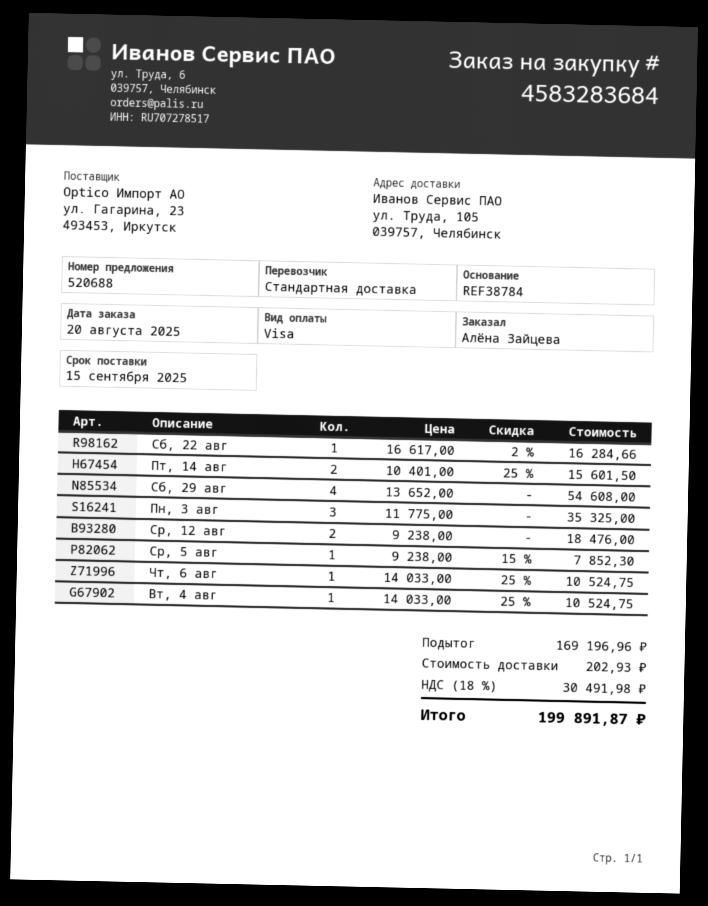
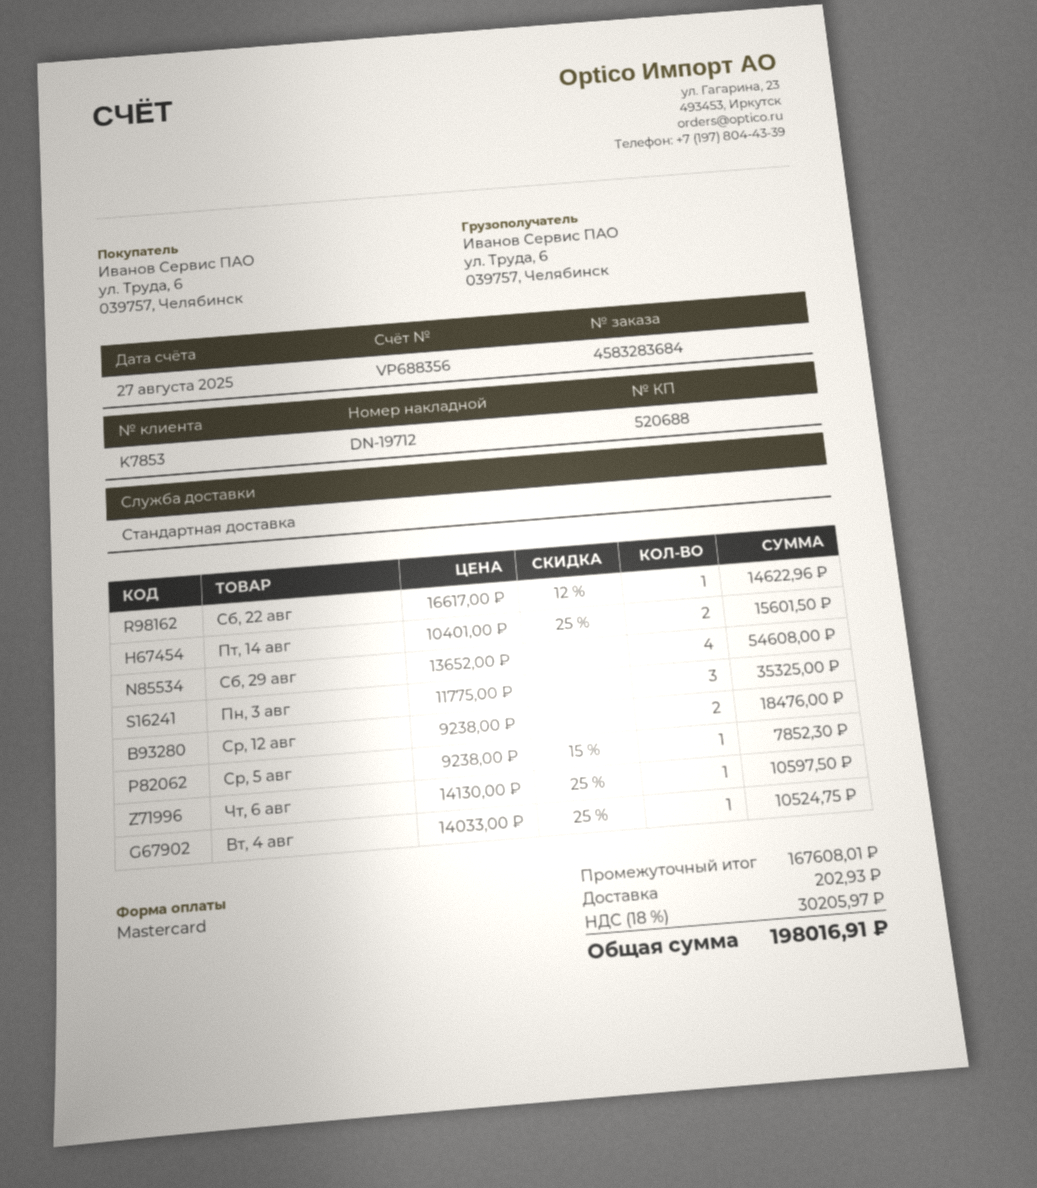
payment method: Visa -> Mastercard
ship to: ул. Труда, 105, 039757, Челябинск -> ул. Труда, 6, 039757, Челябинск
Сб, 22 авг: 1 x 16617.00 - 2% = 16284.66 -> 1 x 16617.00 - 12% = 14622.96
Чт, 6 авг: 1 x 14033.00 - 25% = 10524.75 -> 1 x 14130.00 - 25% = 10597.50
subtotal: 169196.96 -> 167608.01
tax: 18% = 30491.98 -> 18% = 30205.97
total: 199891.87 -> 198016.91

